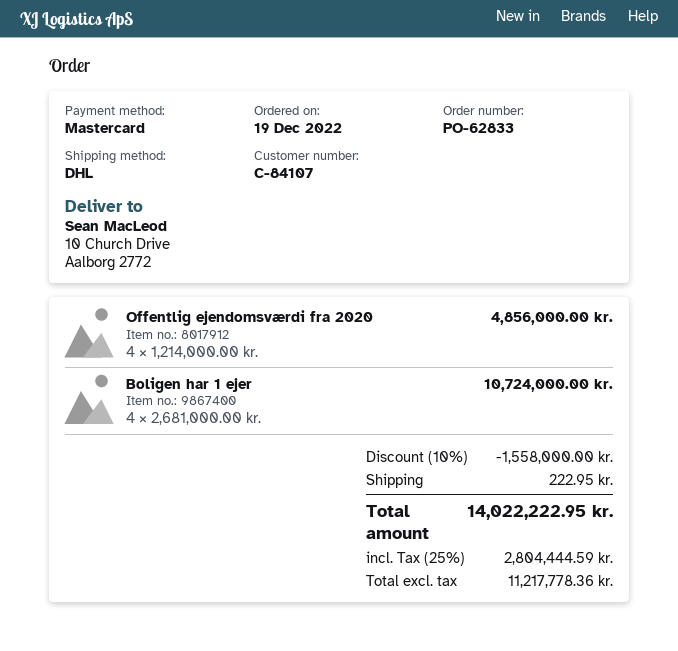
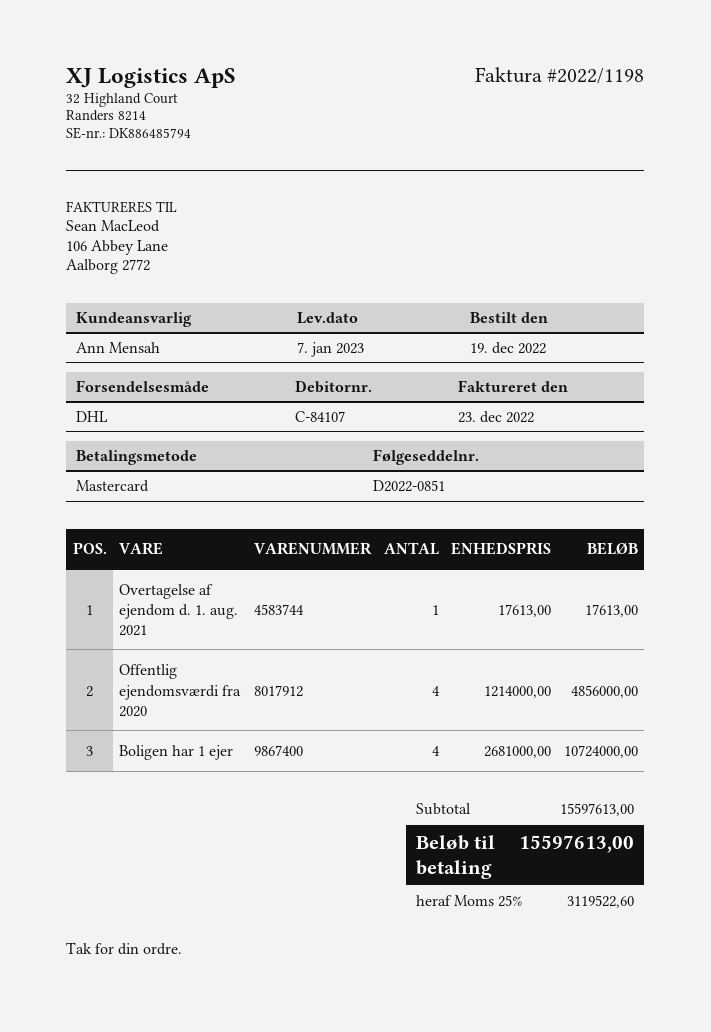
Overtagelse af ejendom d. 1. aug. 2021: none -> 1 x 17613.00 = 17613.00
discount: 10% = 1558000.00 -> none
shipping: 222.95 -> none
tax: 25% = 2804444.59 -> 25% = 3119522.60
total: 14022222.95 -> 15597613.00

